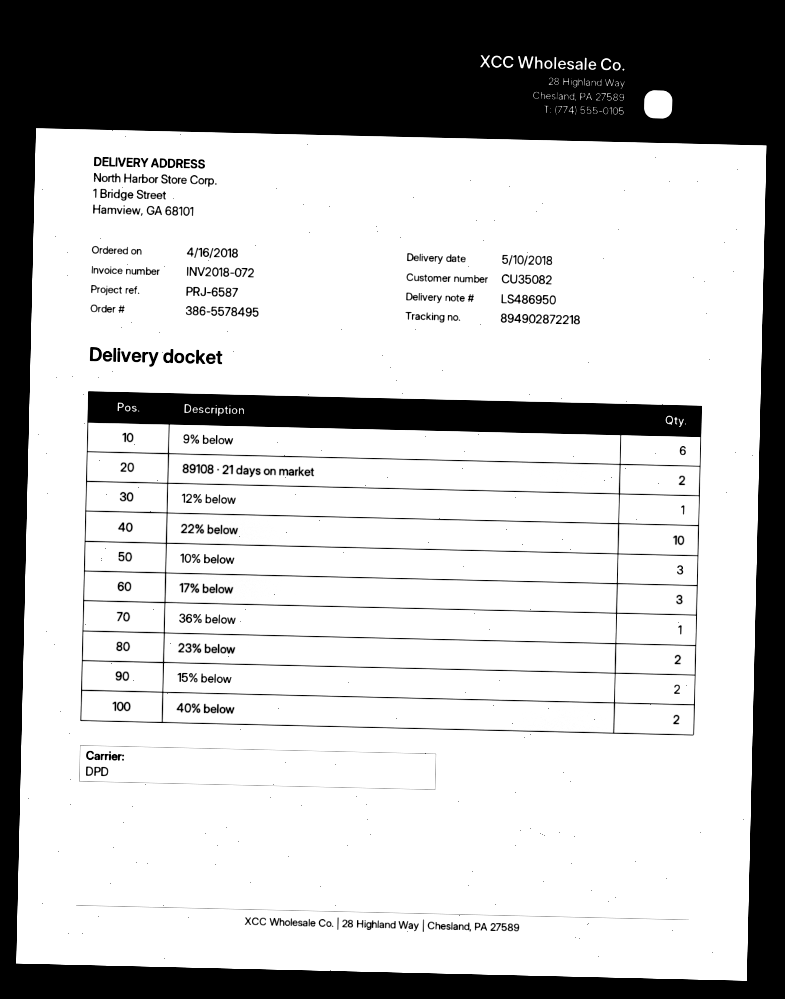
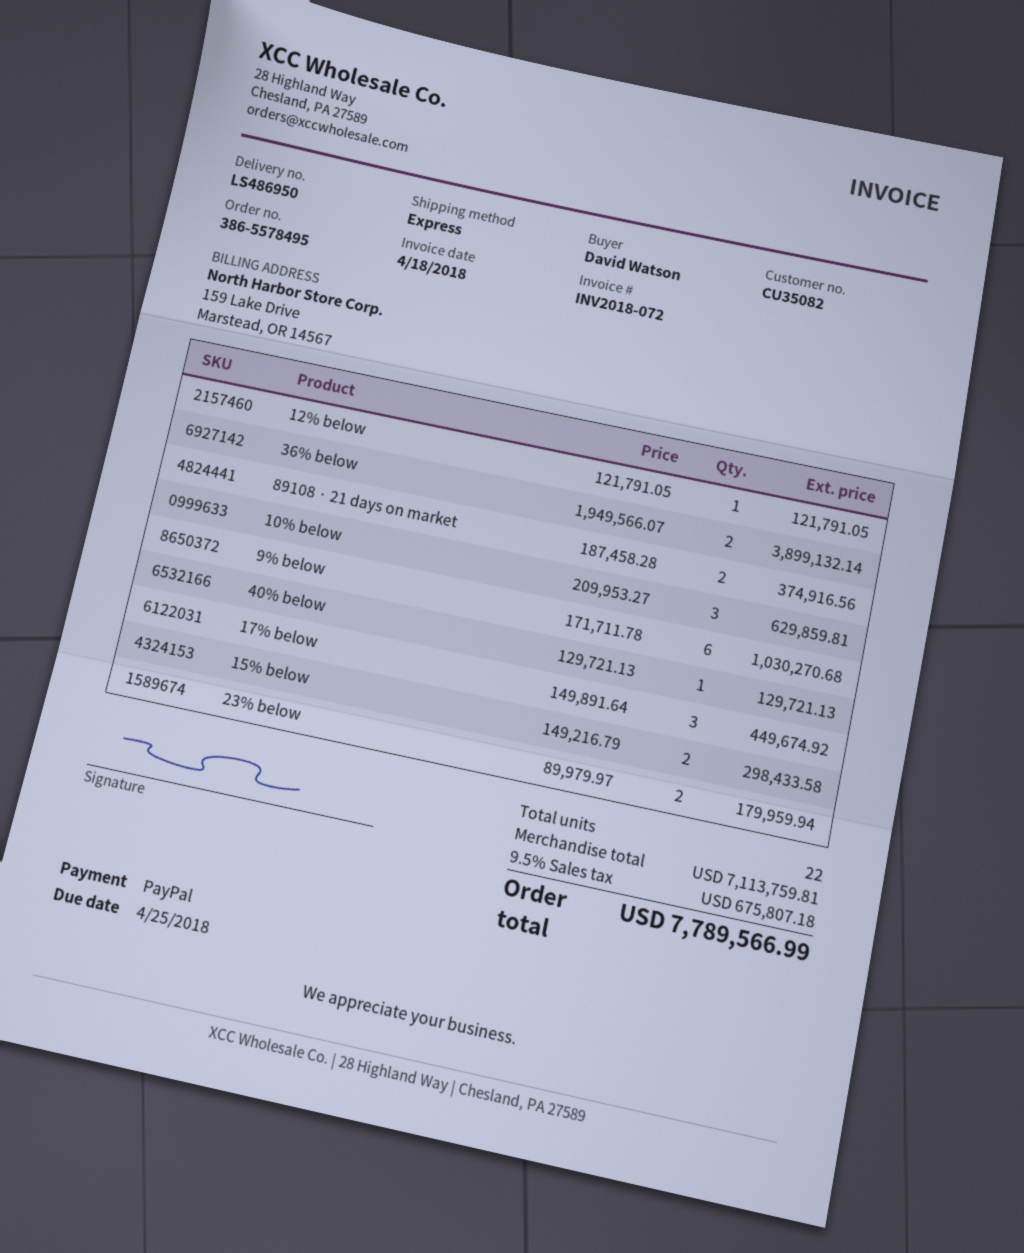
shipping method: DPD -> express
22% below: 10 -> none
36% below: 1 -> 2
40% below: 2 -> 1

